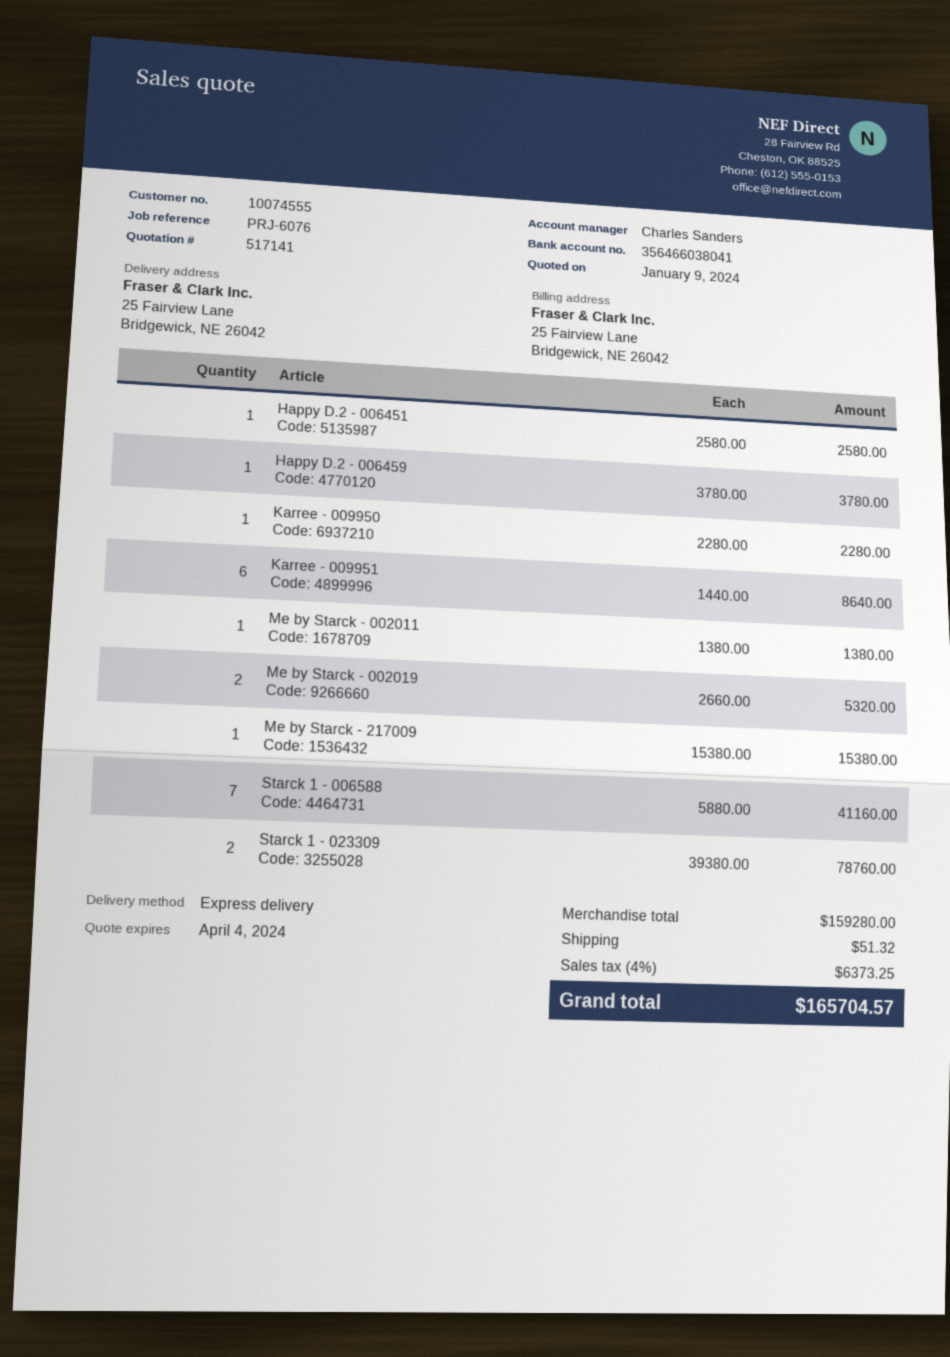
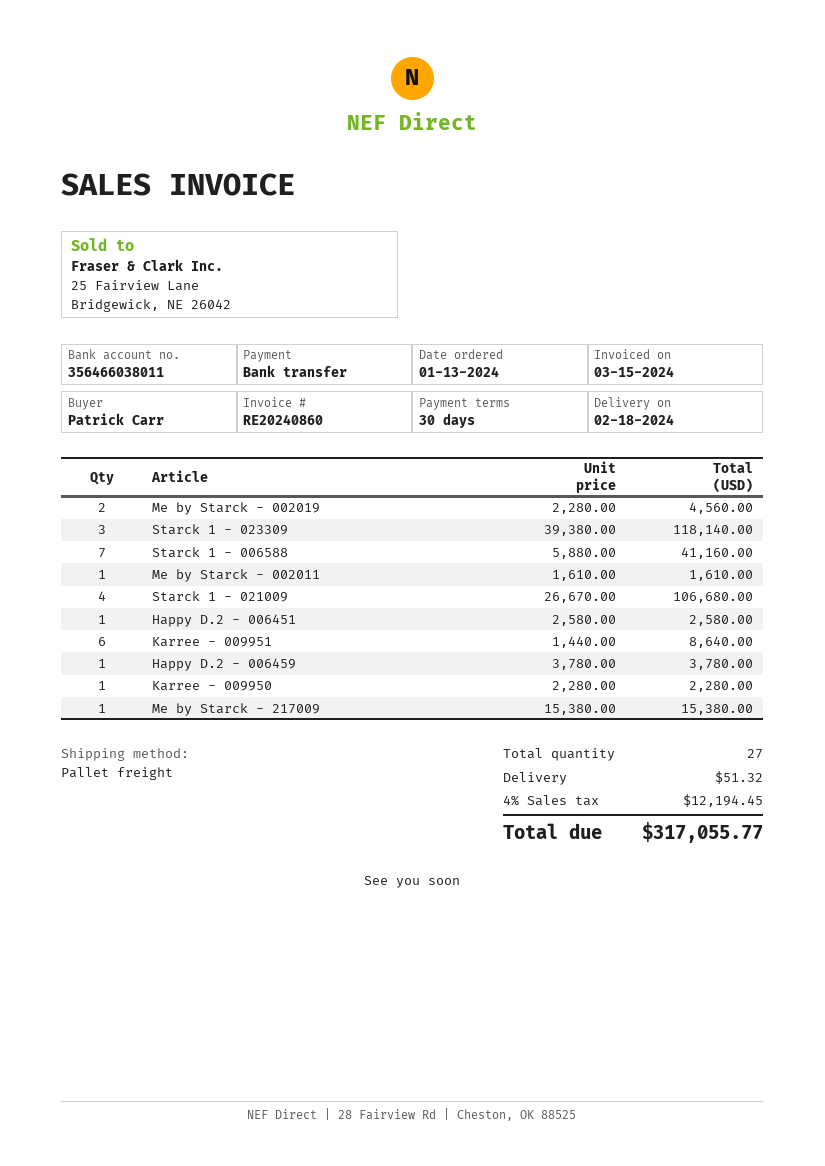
bank account: 356466038041 -> 356466038011
shipping method: express -> pallet freight
Me by Starck - 002011: 1 x 1380.00 = 1380.00 -> 1 x 1610.00 = 1610.00
Me by Starck - 002019: 2 x 2660.00 = 5320.00 -> 2 x 2280.00 = 4560.00
Starck 1 - 023309: 2 x 39380.00 = 78760.00 -> 3 x 39380.00 = 118140.00
Starck 1 - 021009: none -> 4 x 26670.00 = 106680.00
tax: 4% = 6373.25 -> 4% = 12194.45
total: 165704.57 -> 317055.77

